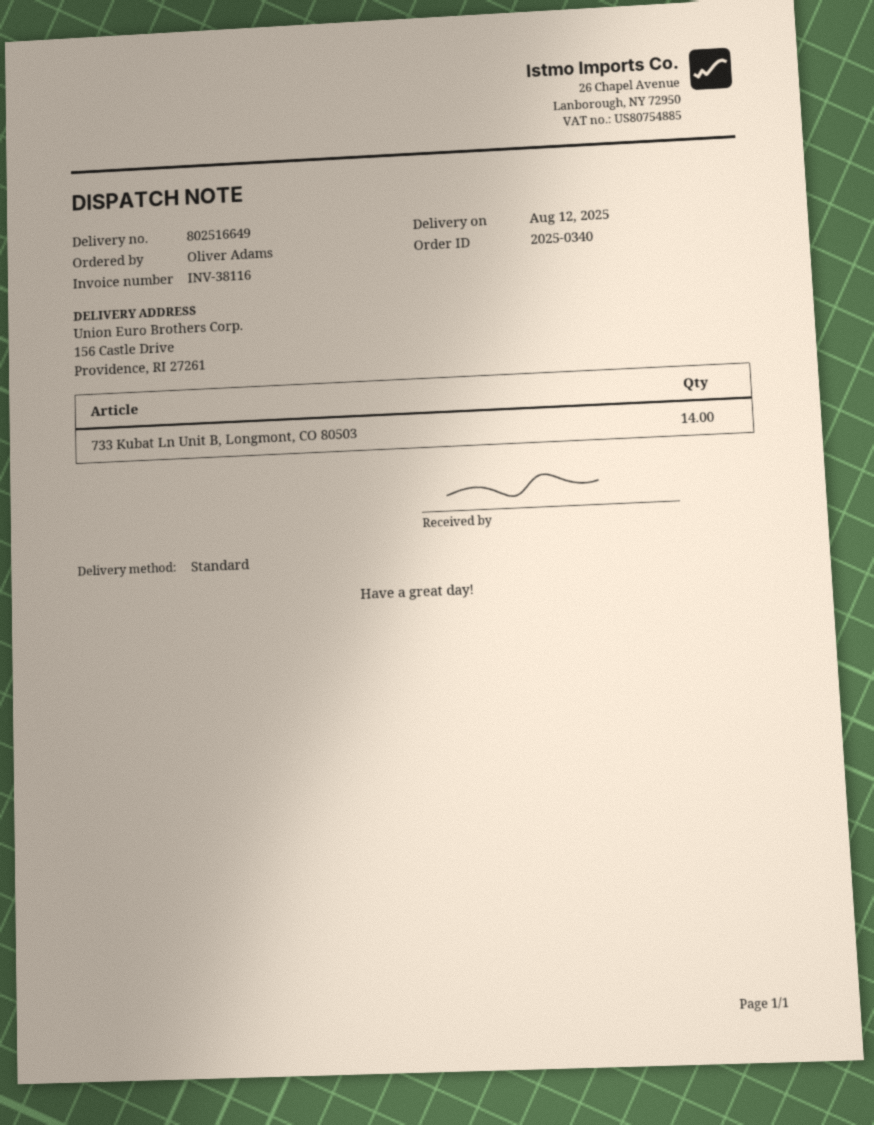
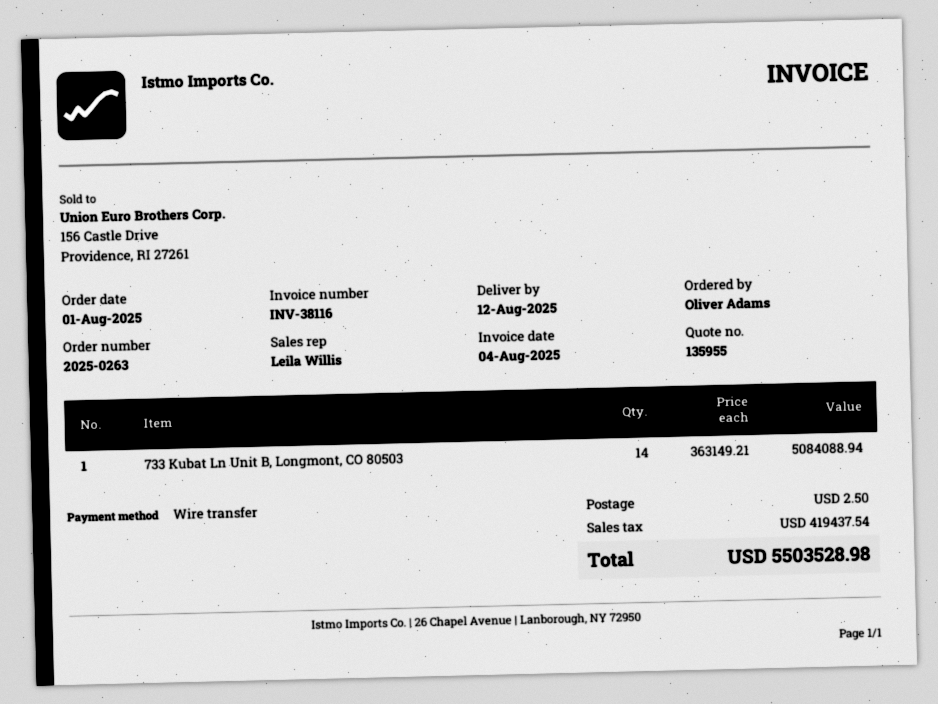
order number: 2025-0340 -> 2025-0263

